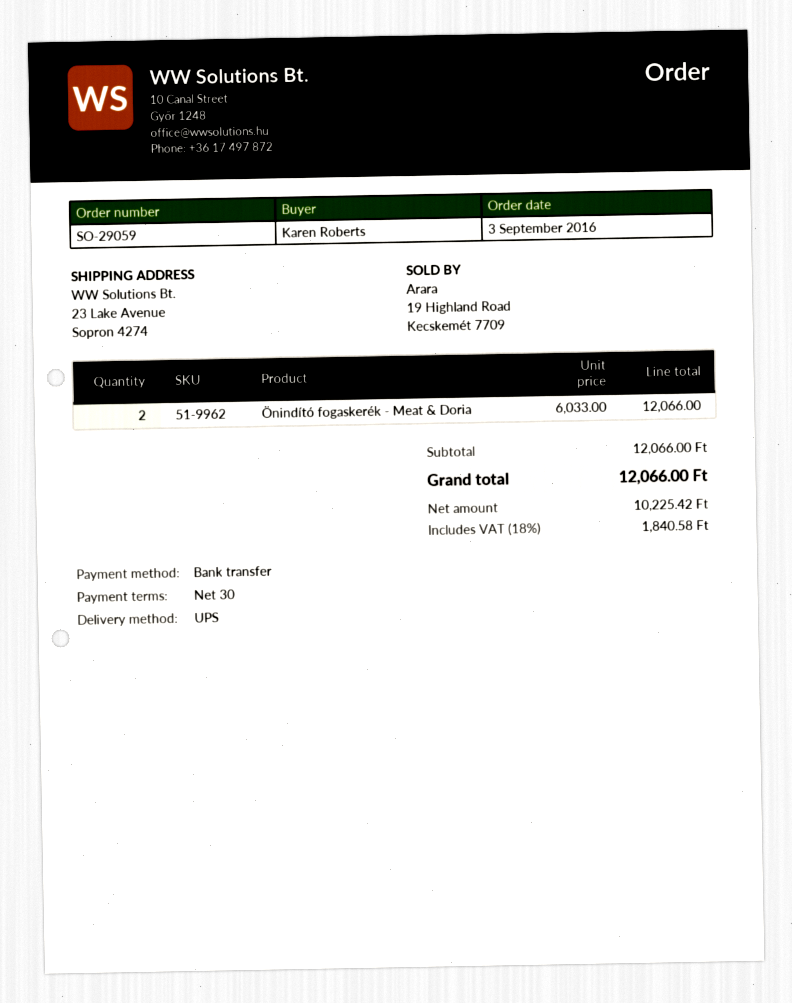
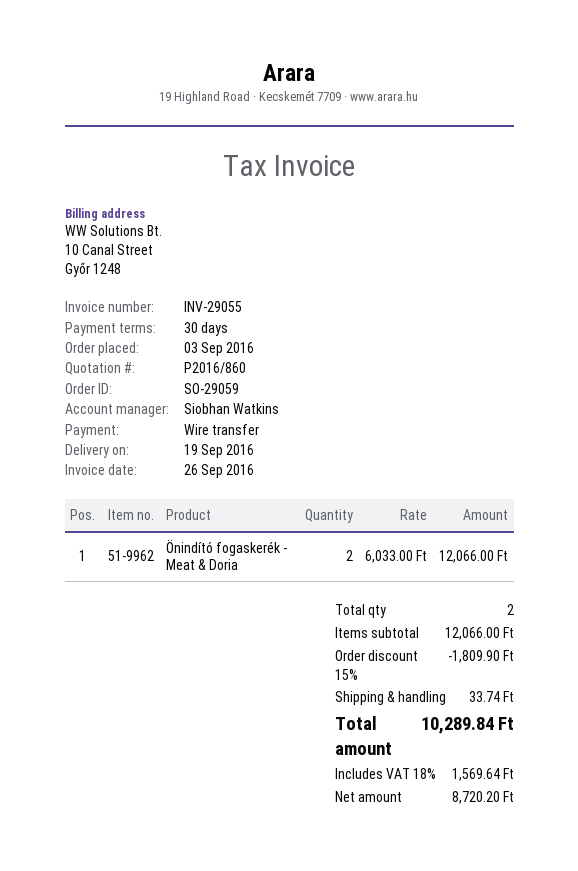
discount: none -> 15% = 1809.90
shipping: none -> 33.74
net: 10225.42 -> 8720.20
tax: 18% = 1840.58 -> 18% = 1569.64
total: 12066.00 -> 10289.84

